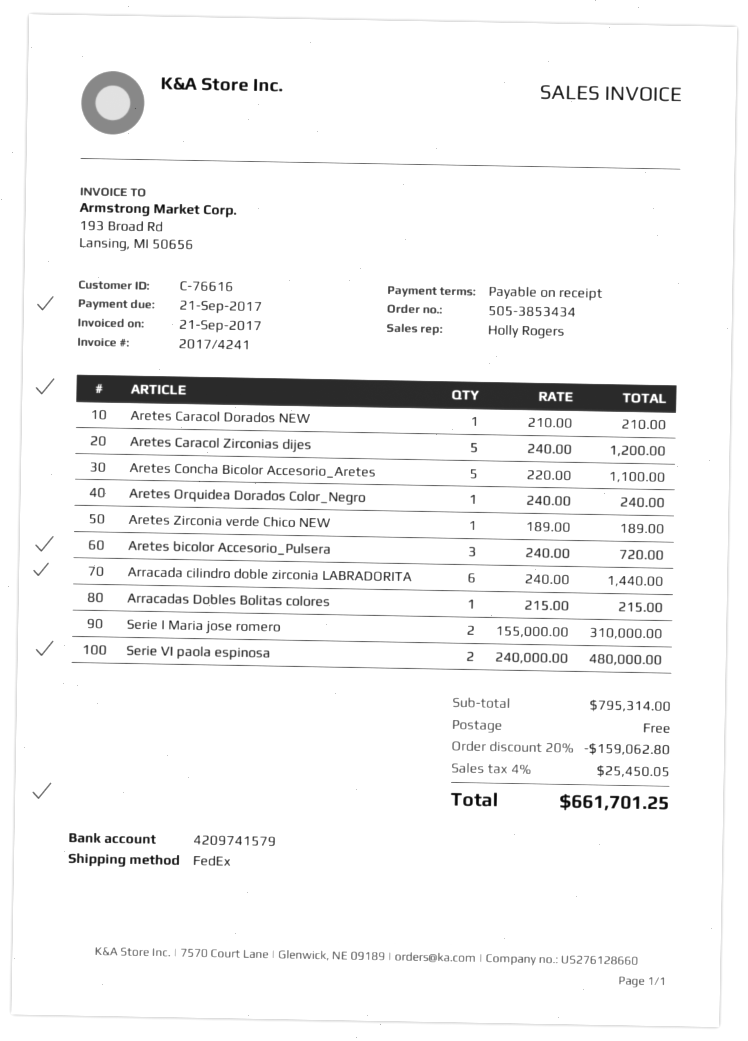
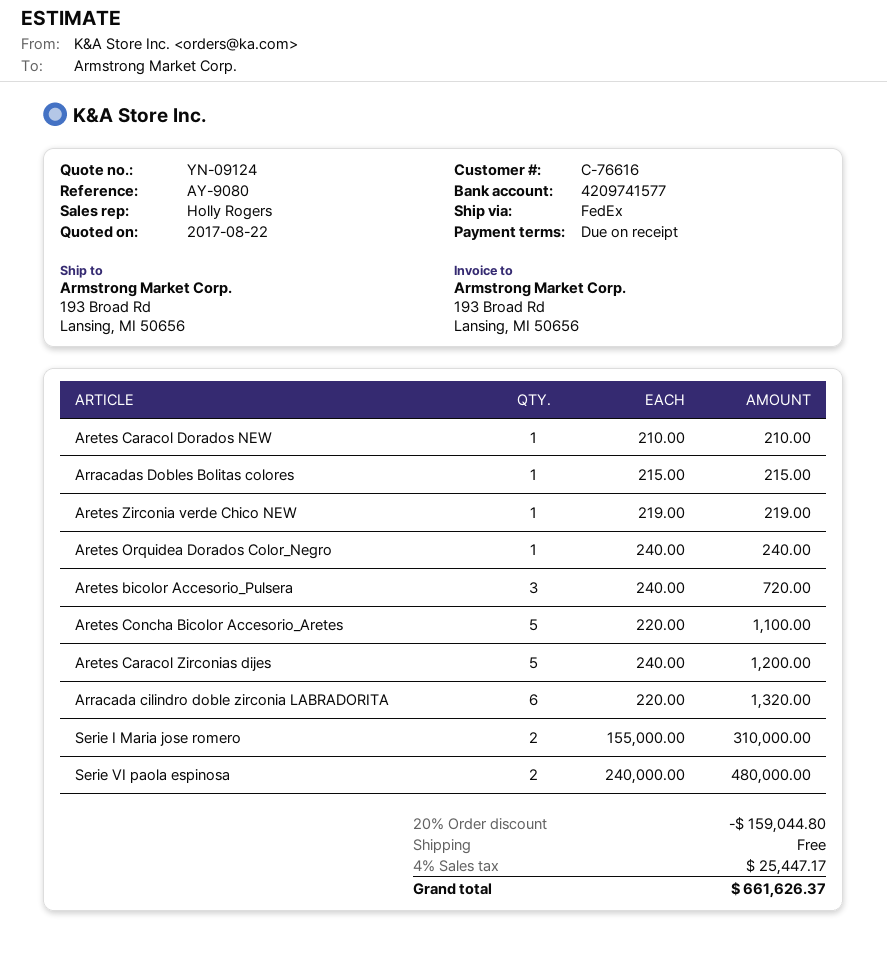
bank account: 4209741579 -> 4209741577
Aretes Zirconia verde Chico NEW: 1 x 189.00 = 189.00 -> 1 x 219.00 = 219.00
Arracada cilindro doble zirconia LABRADORITA: 6 x 240.00 = 1440.00 -> 6 x 220.00 = 1320.00
discount: 20% = 159062.80 -> 20% = 159044.80
tax: 4% = 25450.05 -> 4% = 25447.17
total: 661701.25 -> 661626.37

